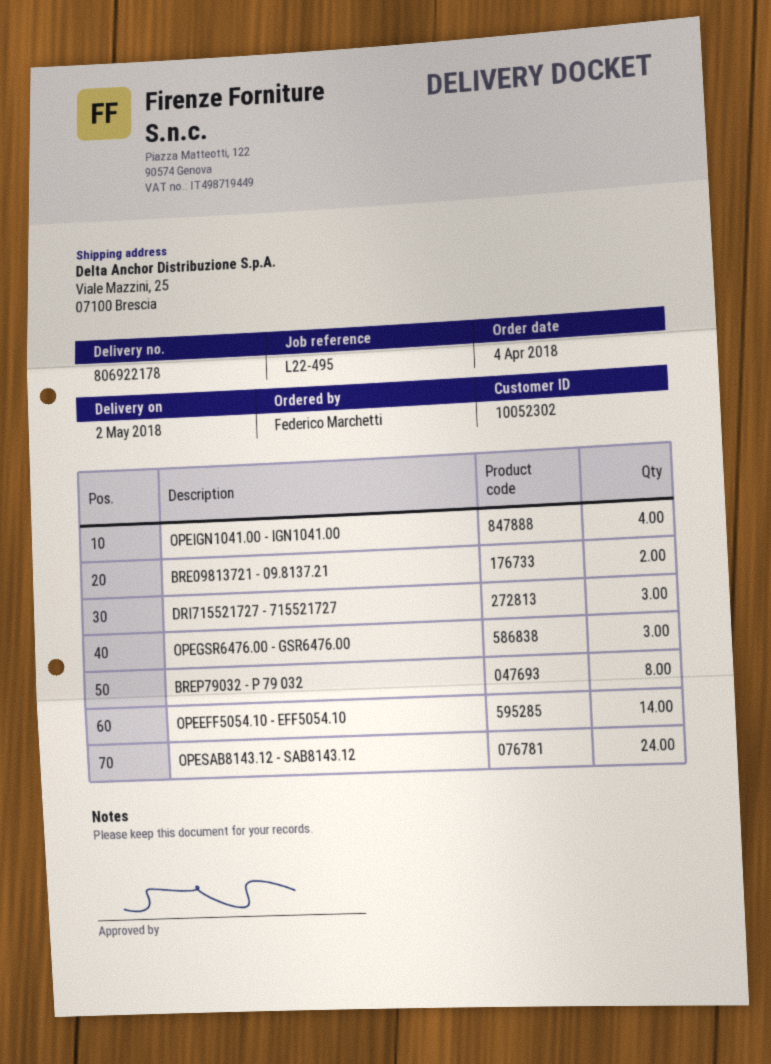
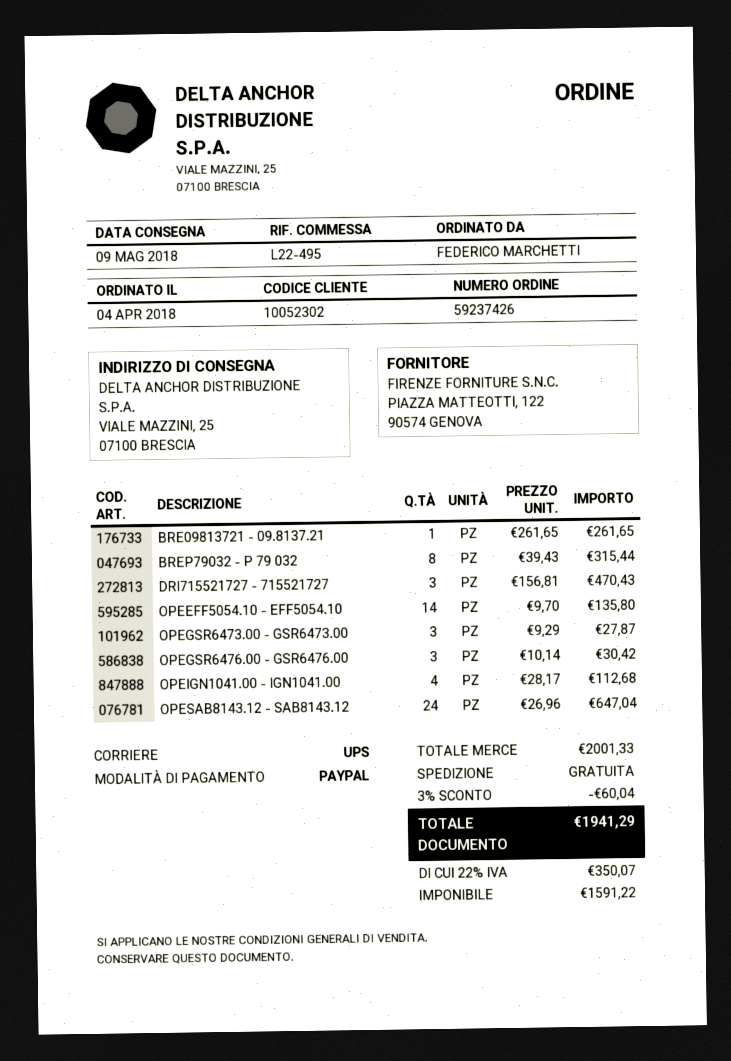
delivery date: 2018-05-02 -> 2018-05-09
BRE09813721 - 09.8137.21: 2 -> 1
OPEGSR6473.00 - GSR6473.00: none -> 3

